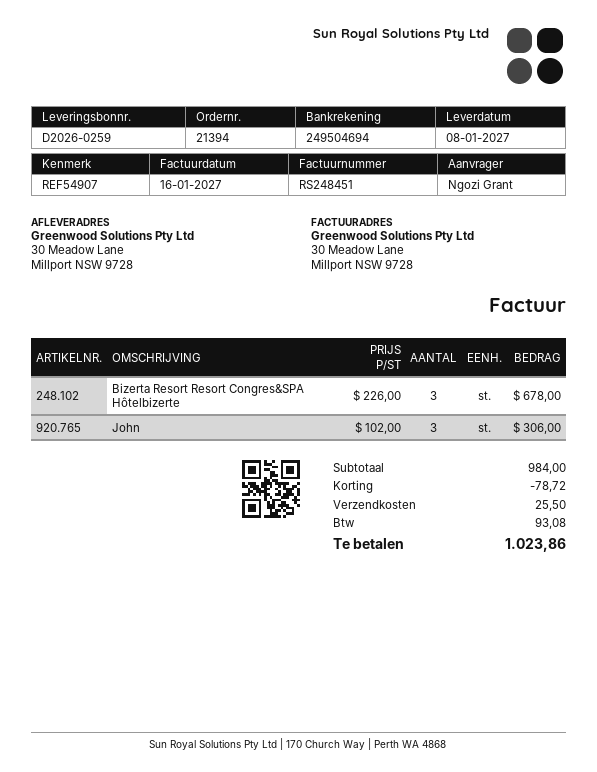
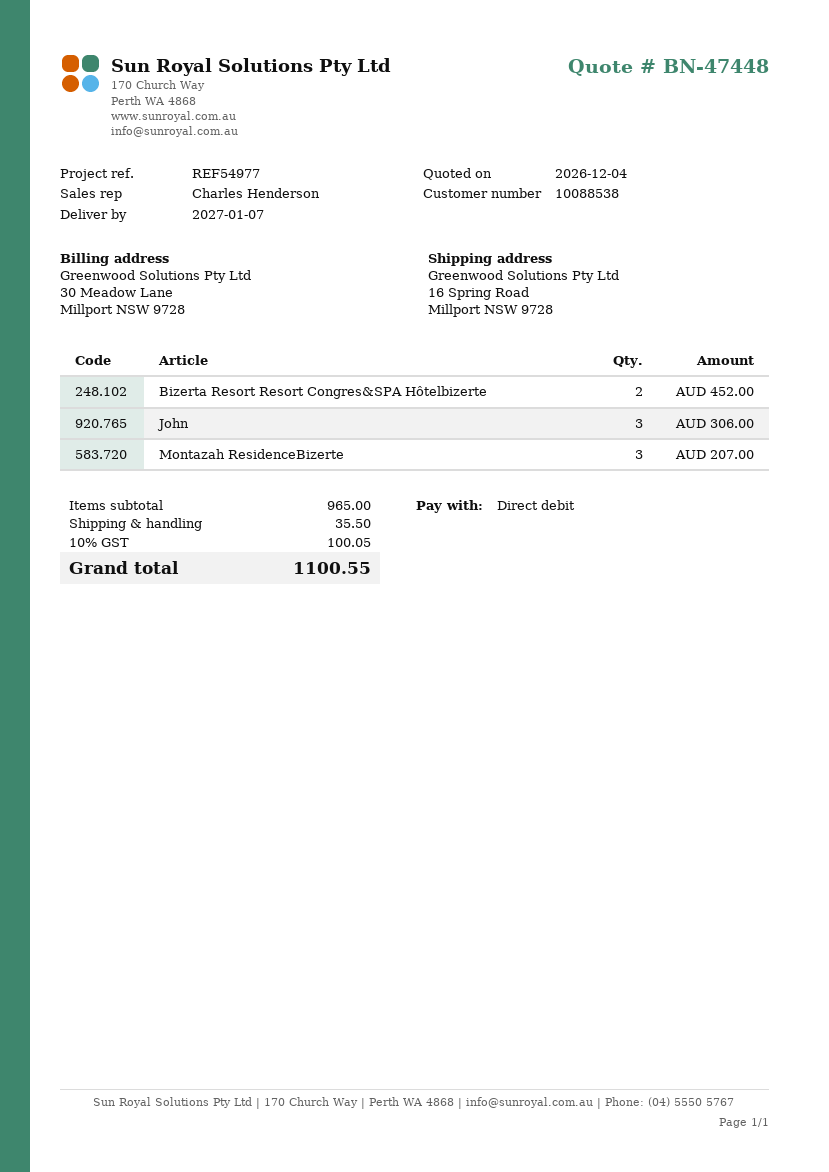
delivery date: 2027-01-08 -> 2027-01-07
reference: REF54907 -> REF54977
ship to: 30 Meadow Lane, Millport NSW 9728 -> 16 Spring Road, Millport NSW 9728
Bizerta Resort Resort Congres&SPA Hôtelbizerte: 3 for 678.00 -> 2 for 452.00
Montazah ResidenceBizerte: none -> 3 for 207.00
subtotal: 984.00 -> 965.00
discount: 78.72 -> none
shipping: 25.50 -> 35.50
tax: 93.08 -> 100.05
total: 1023.86 -> 1100.55

